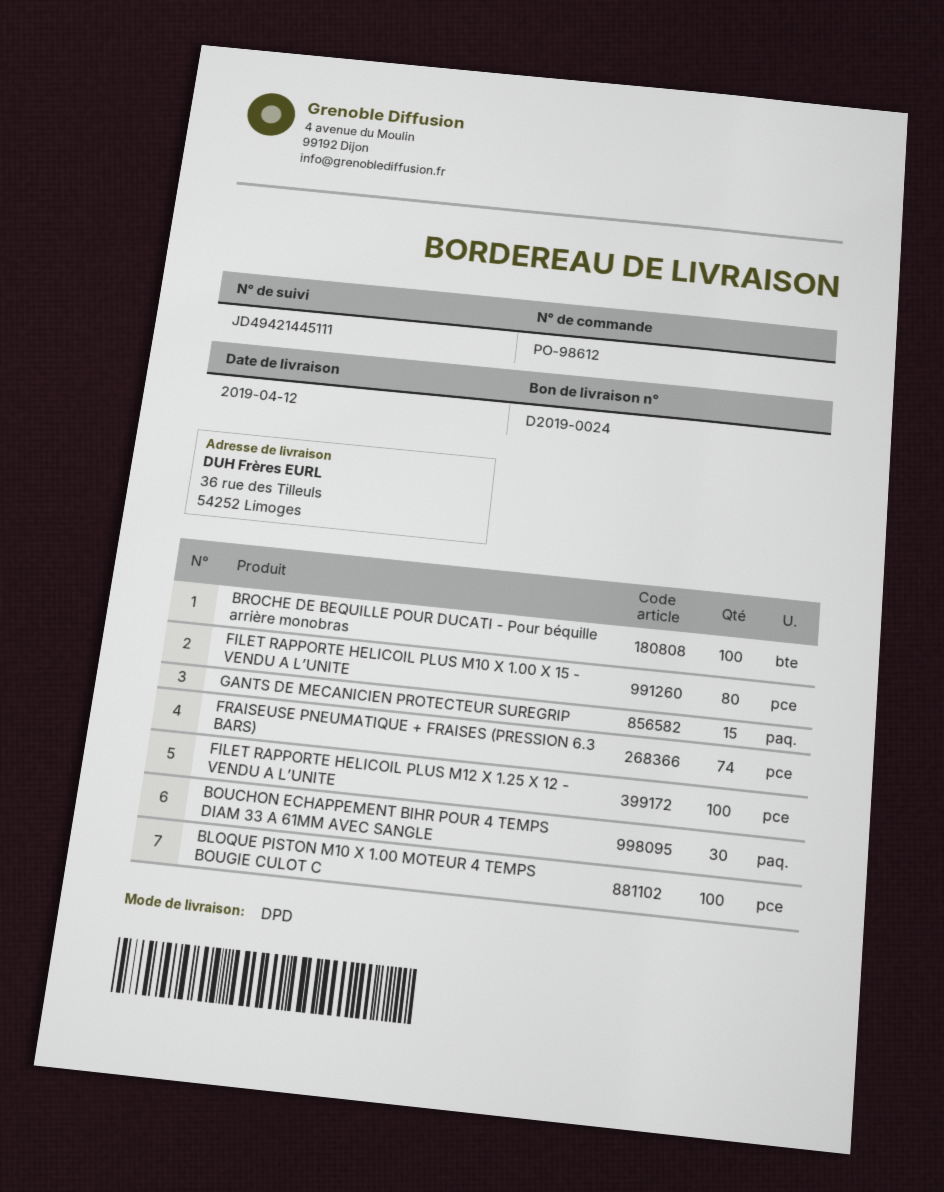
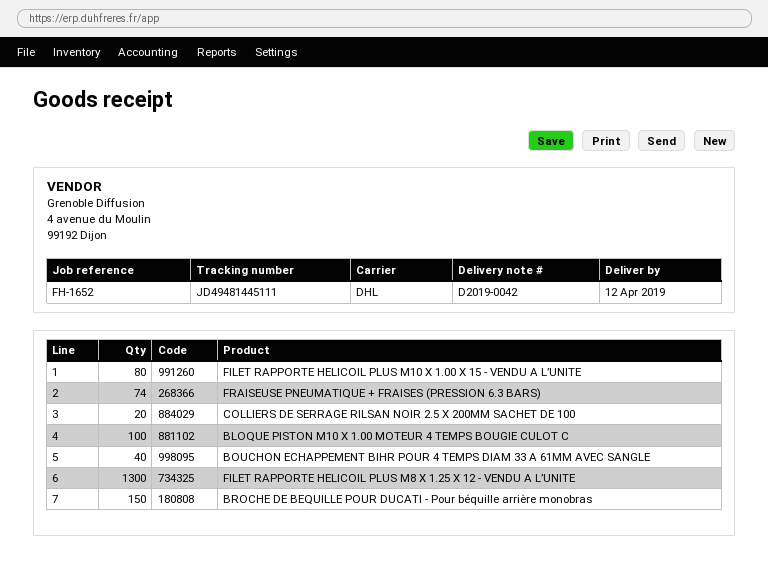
delivery note number: D2019-0024 -> D2019-0042
shipping method: DPD -> DHL
tracking number: JD49421445111 -> JD49481445111
BROCHE DE BEQUILLE POUR DUCATI - Pour béquille arrière monobras: 100 -> 150
GANTS DE MECANICIEN PROTECTEUR SUREGRIP: 15 -> none
FILET RAPPORTE HELICOIL PLUS M12 X 1.25 X 12 - VENDU A L’UNITE: 100 -> none
BOUCHON ECHAPPEMENT BIHR POUR 4 TEMPS DIAM 33 A 61MM AVEC SANGLE: 30 -> 40
COLLIERS DE SERRAGE RILSAN NOIR 2.5 X 200MM SACHET DE 100: none -> 20
FILET RAPPORTE HELICOIL PLUS M8 X 1.25 X 12 - VENDU A L’UNITE: none -> 1300

